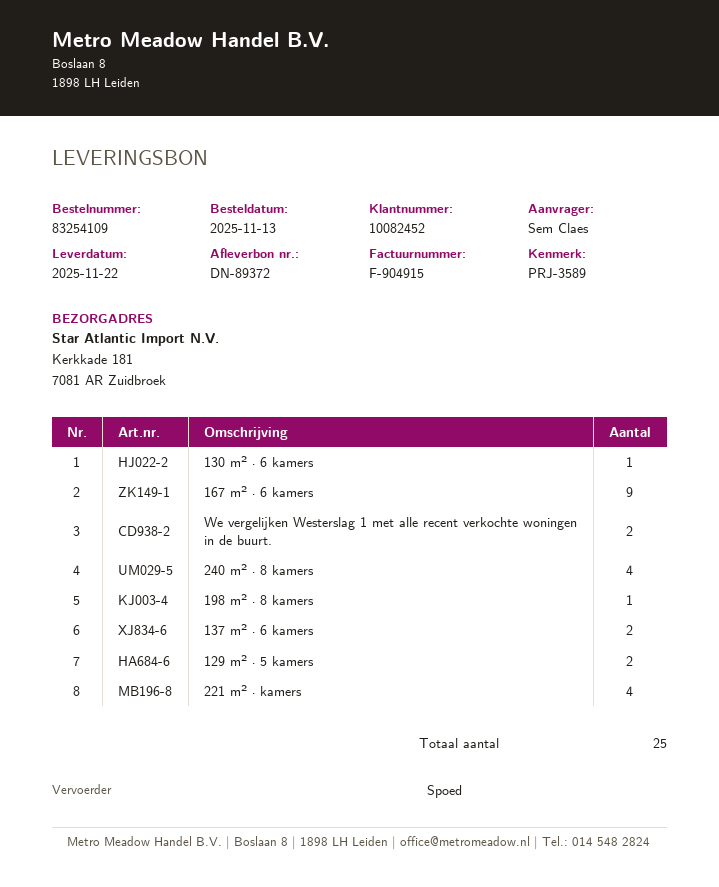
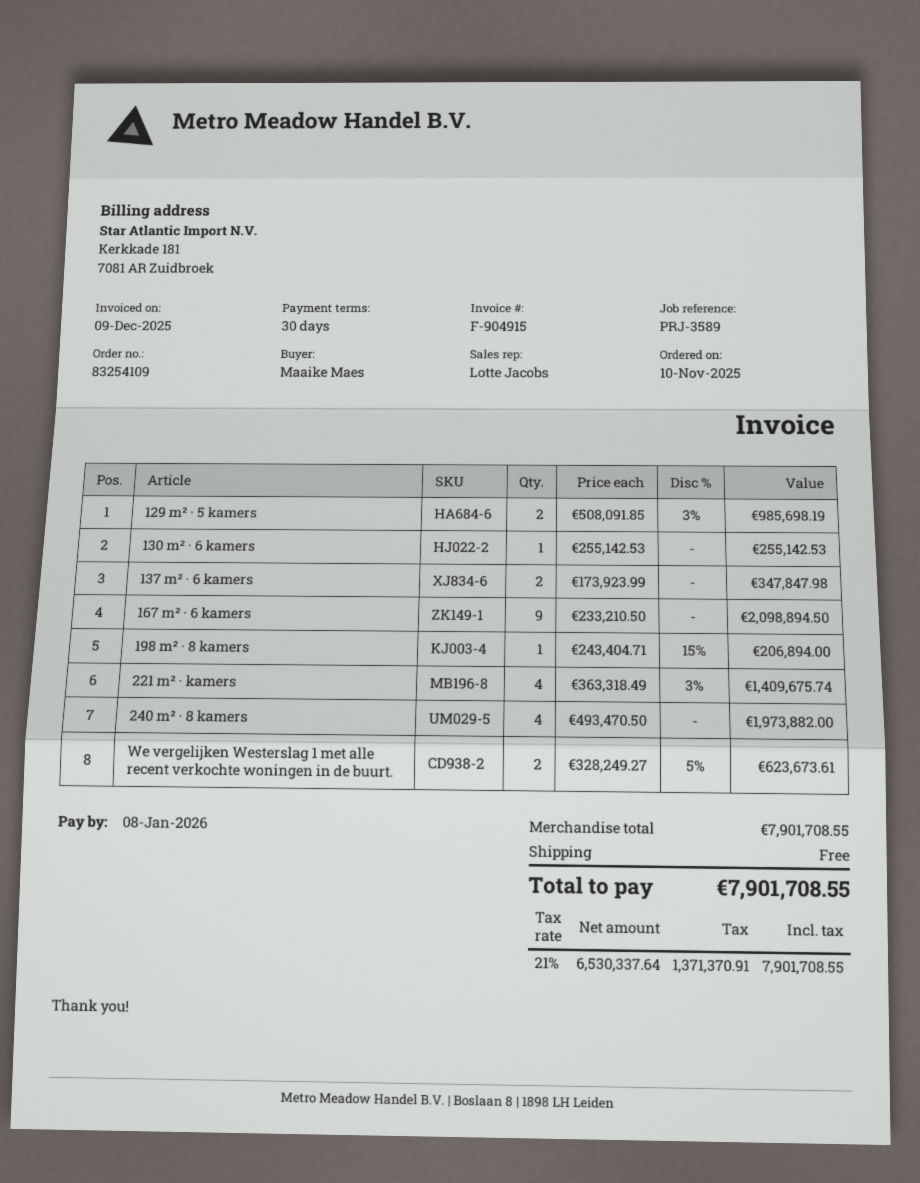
order date: 2025-11-13 -> 2025-11-10
ordered by: Sem Claes -> Maaike Maes

